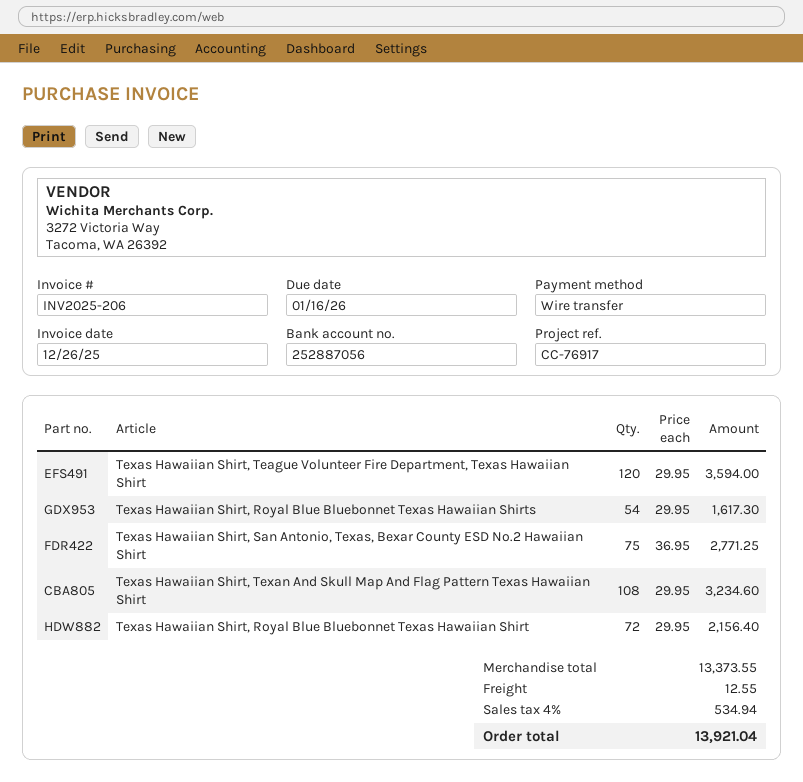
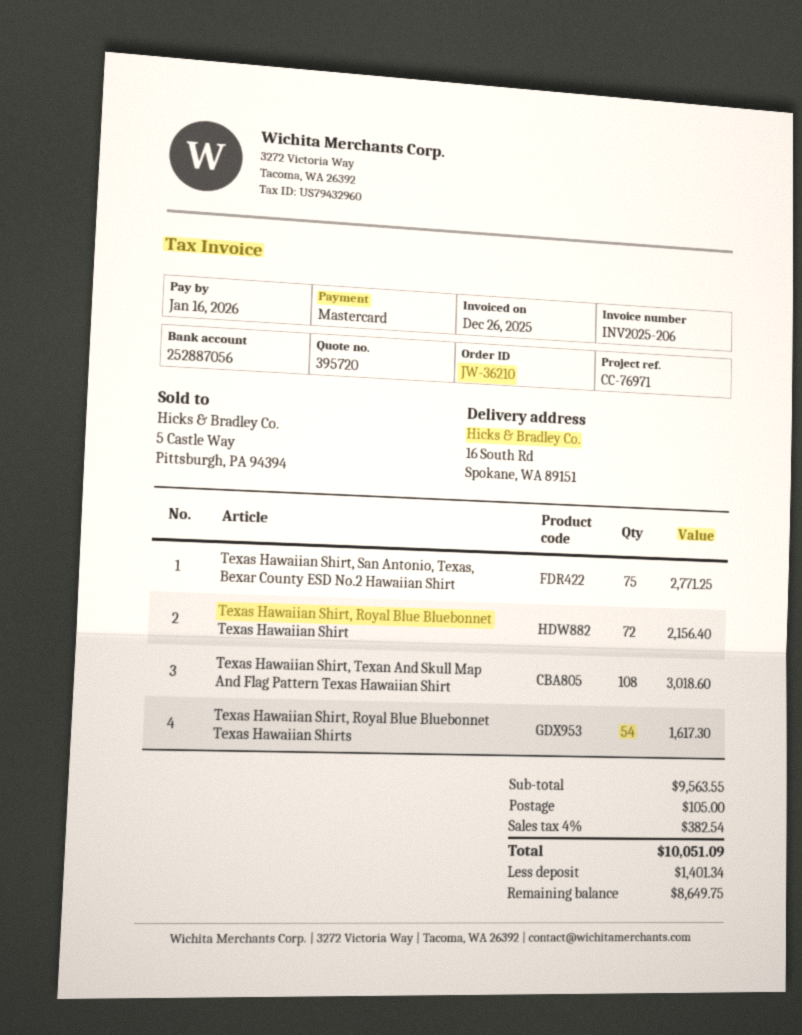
reference: CC-76917 -> CC-76971
payment method: bank transfer -> Mastercard
Texas Hawaiian Shirt, Teague Volunteer Fire Department, Texas Hawaiian Shirt: 120 for 3594.00 -> none
Texas Hawaiian Shirt, Texan And Skull Map And Flag Pattern Texas Hawaiian Shirt: 108 for 3234.60 -> 108 for 3018.60
subtotal: 13373.55 -> 9563.55
shipping: 12.55 -> 105.00
tax: 4% = 534.94 -> 4% = 382.54
total: 13921.04 -> 10051.09

